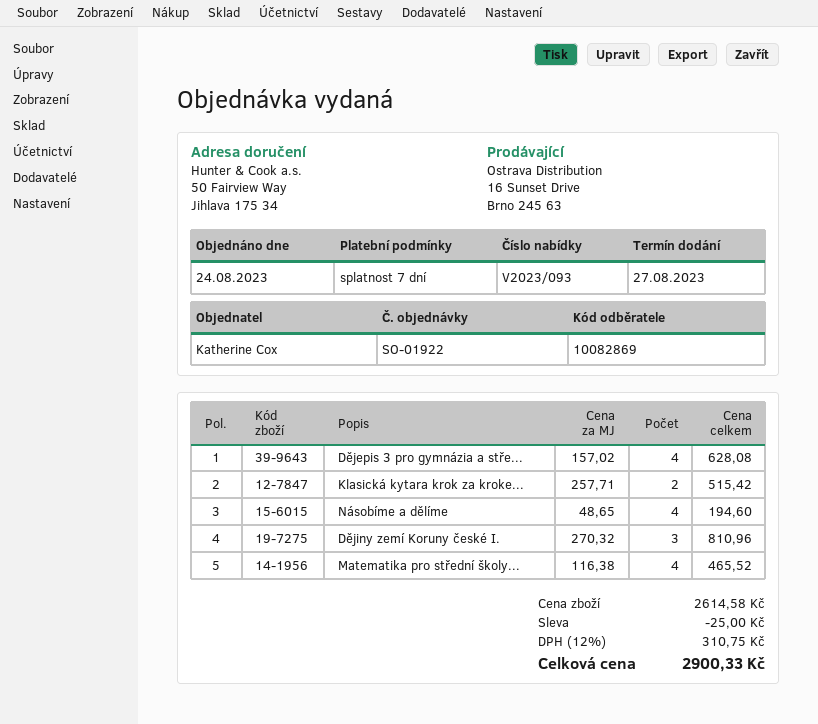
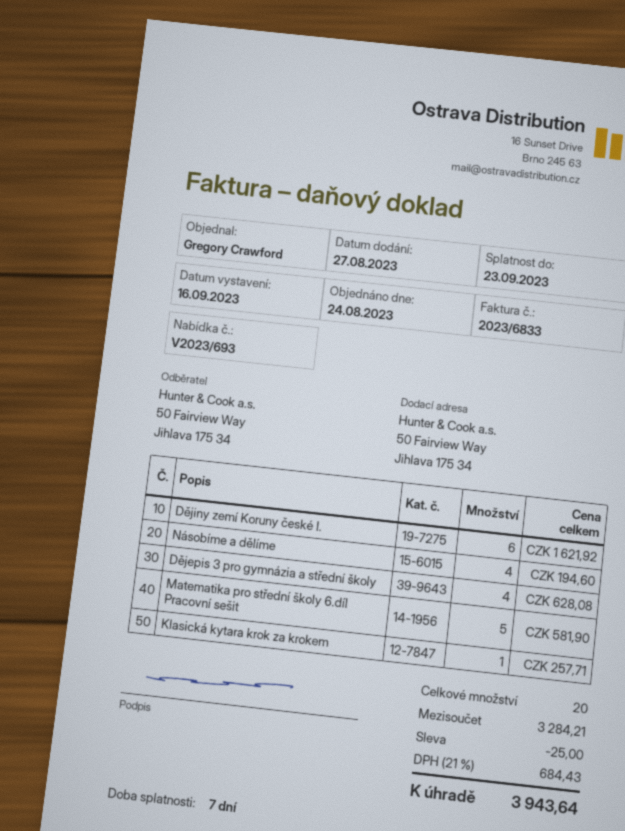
quote number: V2023/093 -> V2023/693
ordered by: Katherine Cox -> Gregory Crawford
Klasická kytara krok za kroke...: 2 for 515.42 -> 1 for 257.71
Dějiny zemí Koruny české I.: 3 for 810.96 -> 6 for 1621.92
Matematika pro střední školy...: 4 for 465.52 -> 5 for 581.90
subtotal: 2614.58 -> 3284.21
tax: 12% = 310.75 -> 21% = 684.43
total: 2900.33 -> 3943.64

